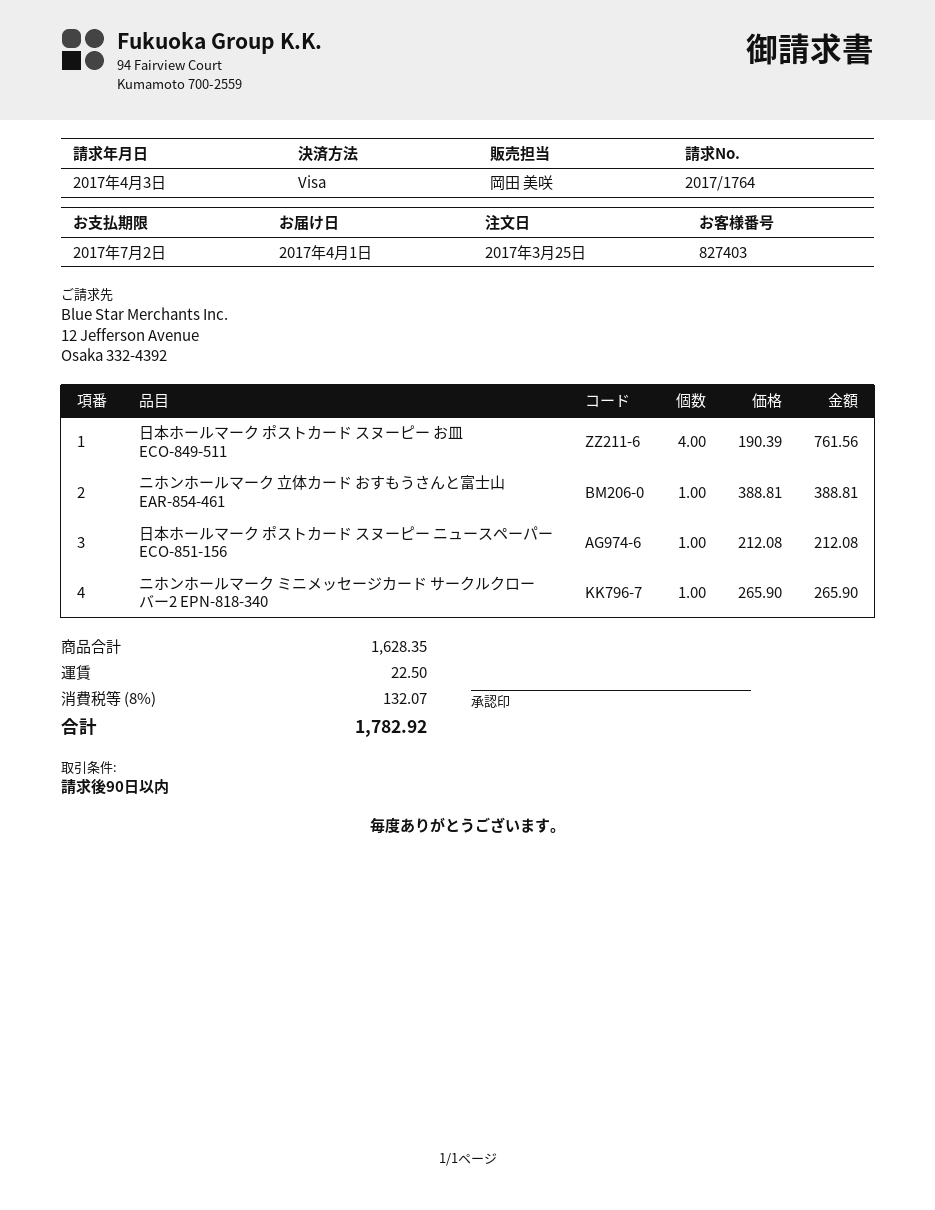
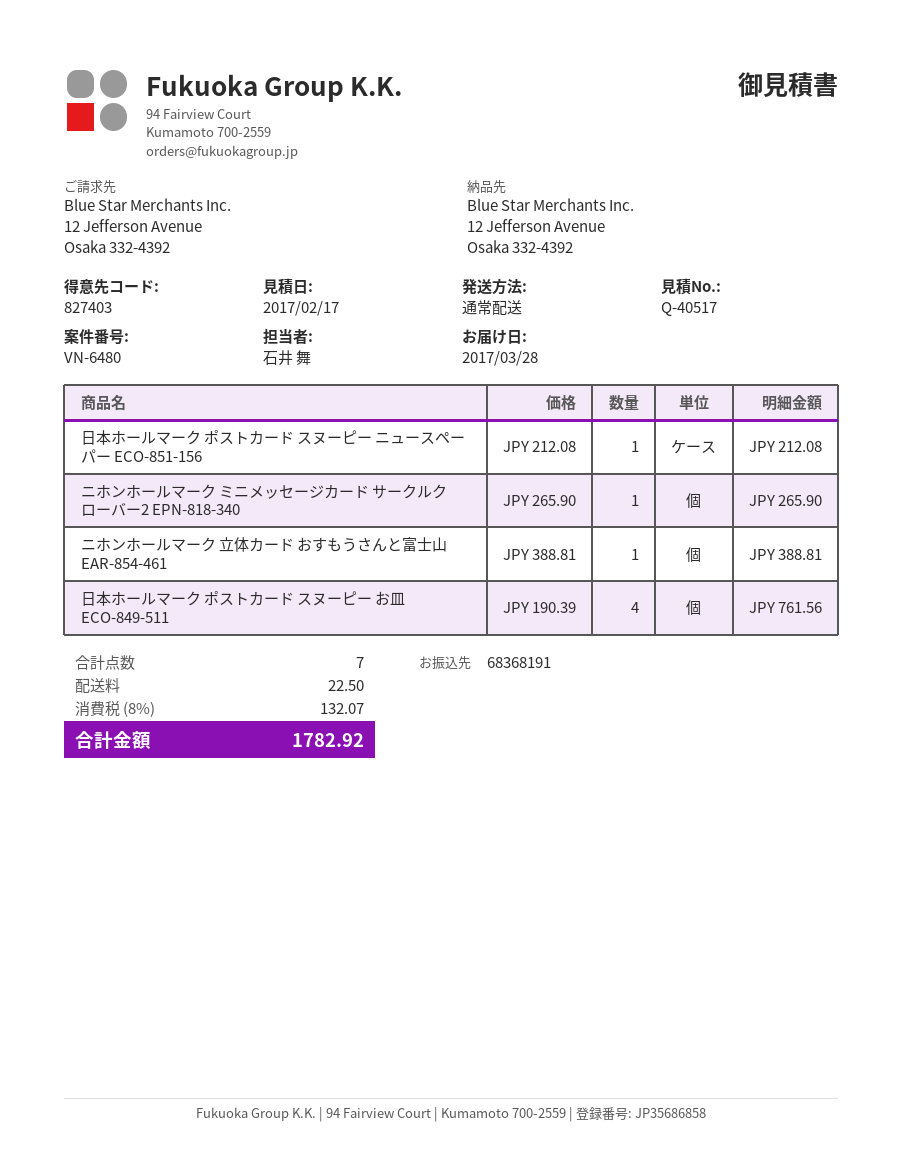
delivery date: 2017-04-01 -> 2017-03-28
sales rep: 岡田 美咲 -> 石井 舞

